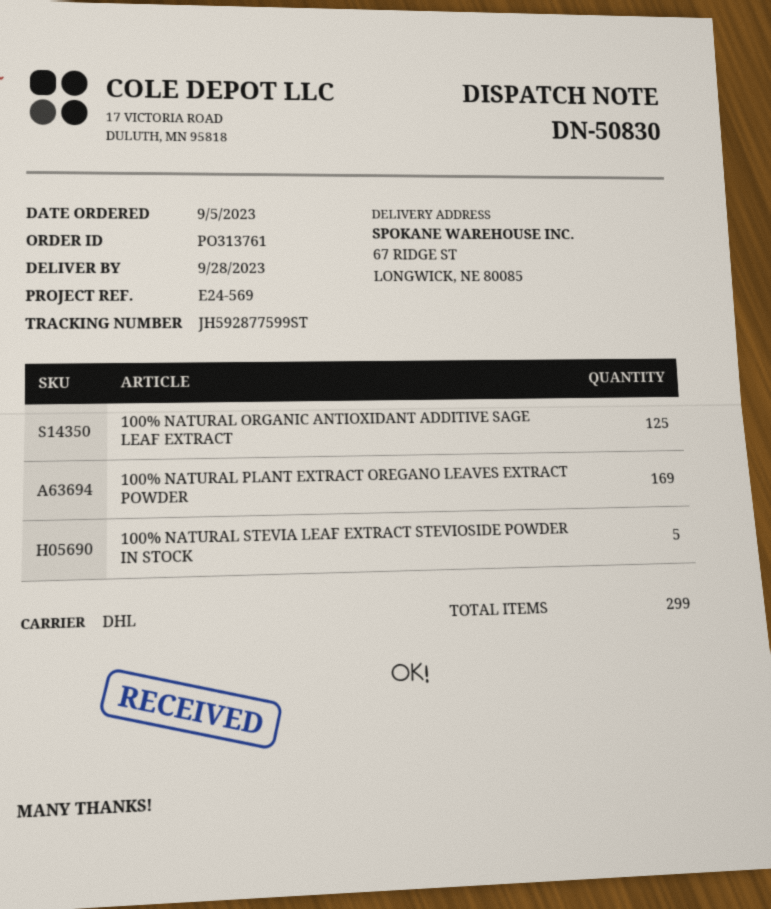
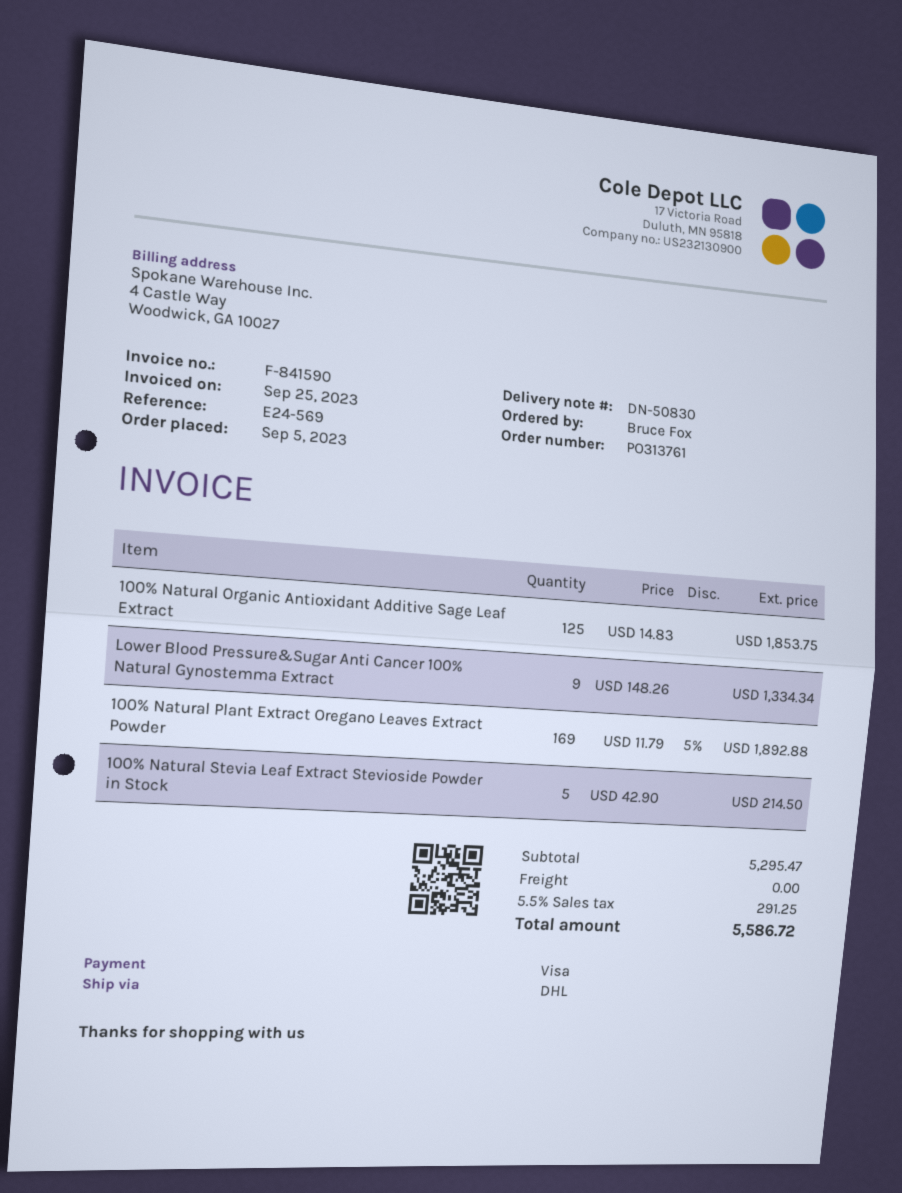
Lower Blood Pressure&Sugar Anti Cancer 100% Natural Gynostemma Extract: none -> 9

